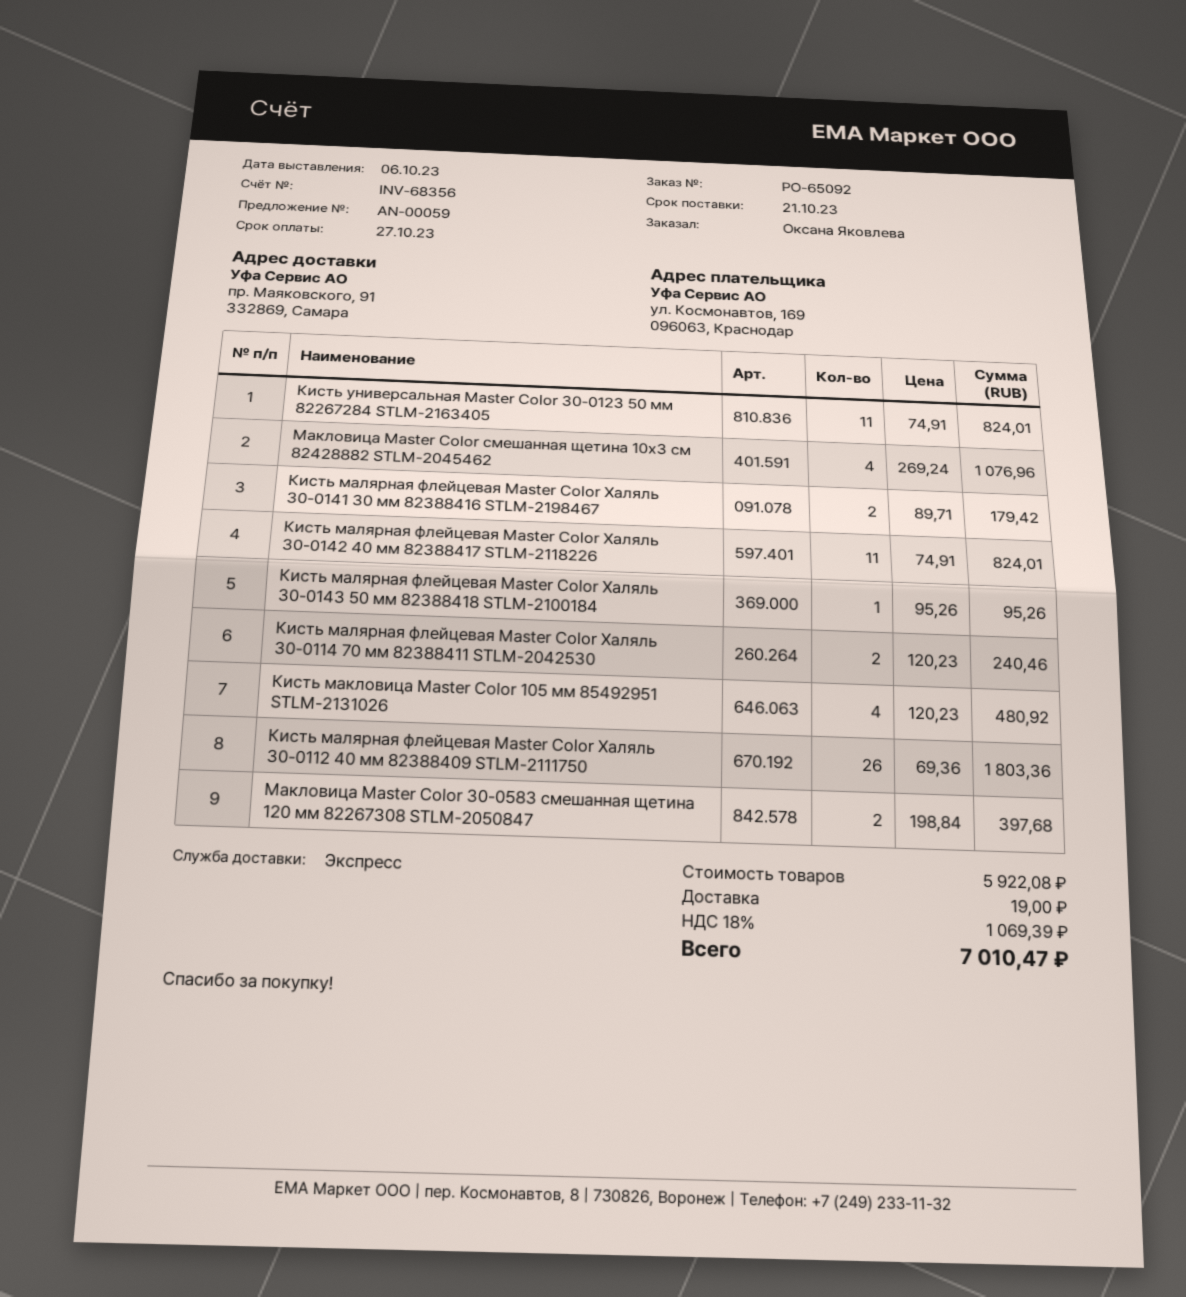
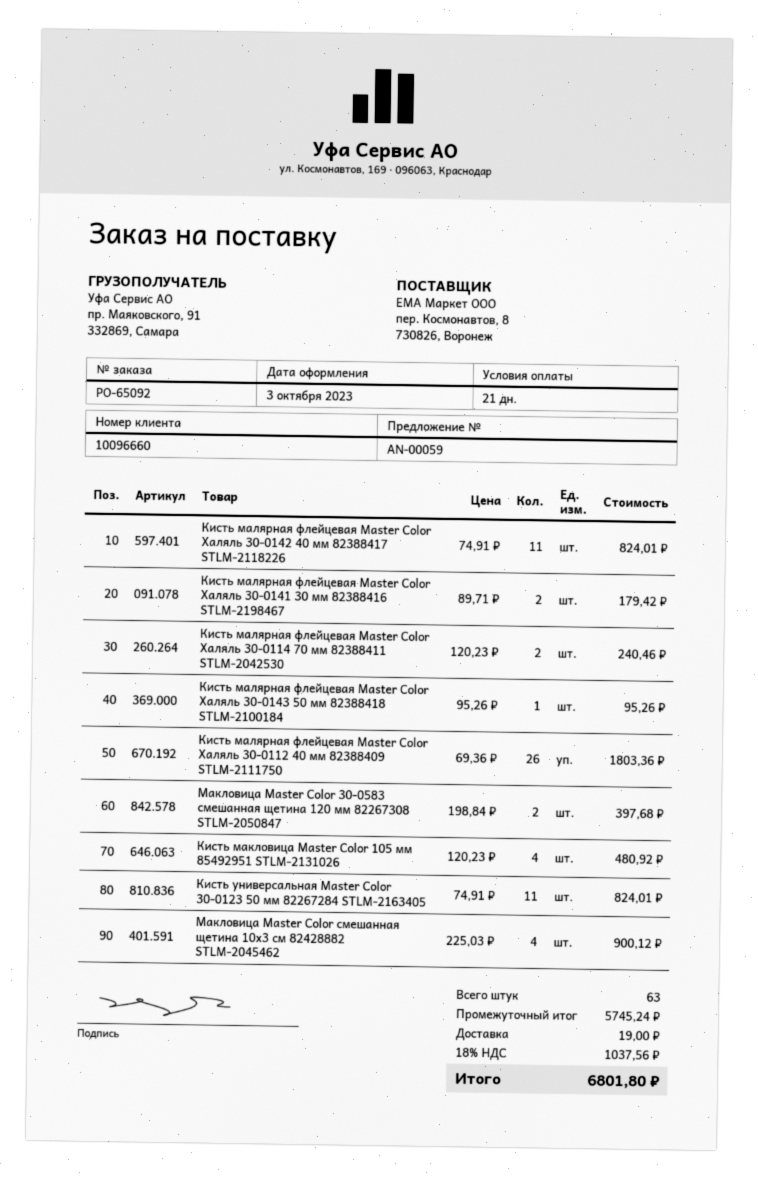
Макловица Master Color смешанная щетина 10х3 см 82428882 STLM-2045462: 4 x 269.24 = 1076.96 -> 4 x 225.03 = 900.12
subtotal: 5922.08 -> 5745.24
tax: 18% = 1069.39 -> 18% = 1037.56
total: 7010.47 -> 6801.80

